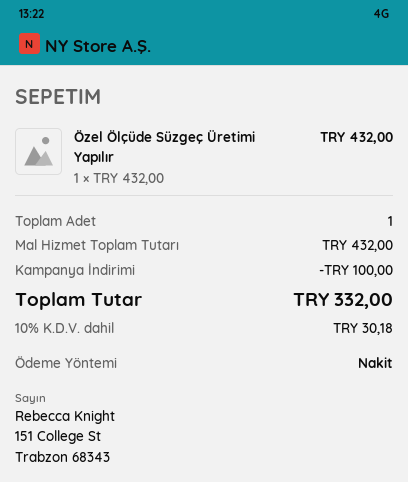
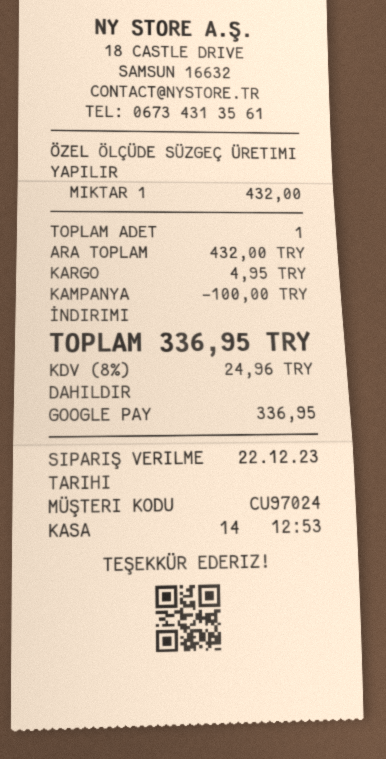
payment method: cash -> Google Pay
shipping: none -> 4.95
tax: 10% = 30.18 -> 8% = 24.96
total: 332.00 -> 336.95

